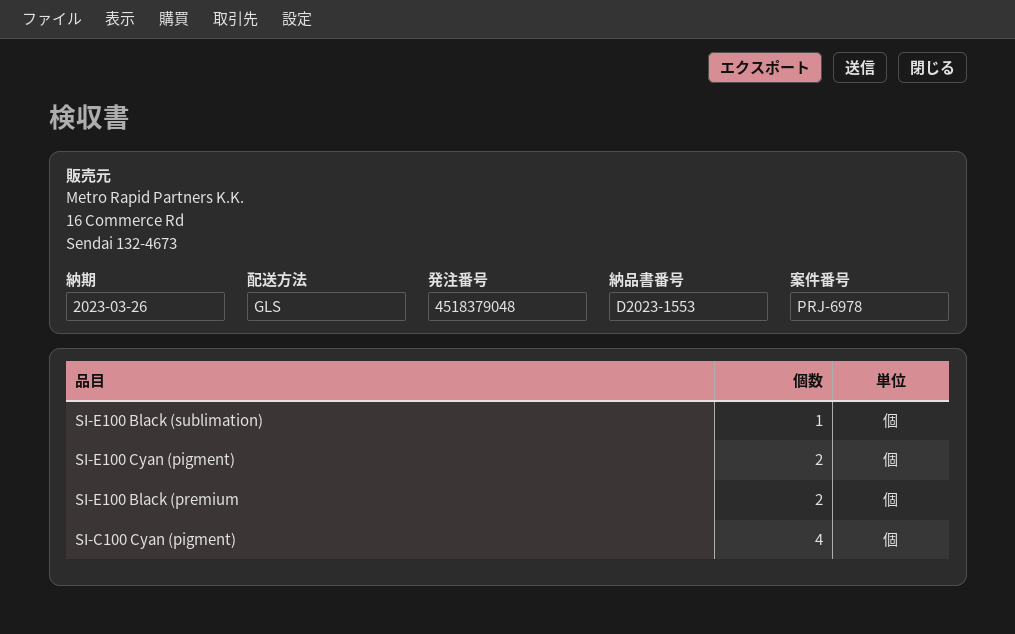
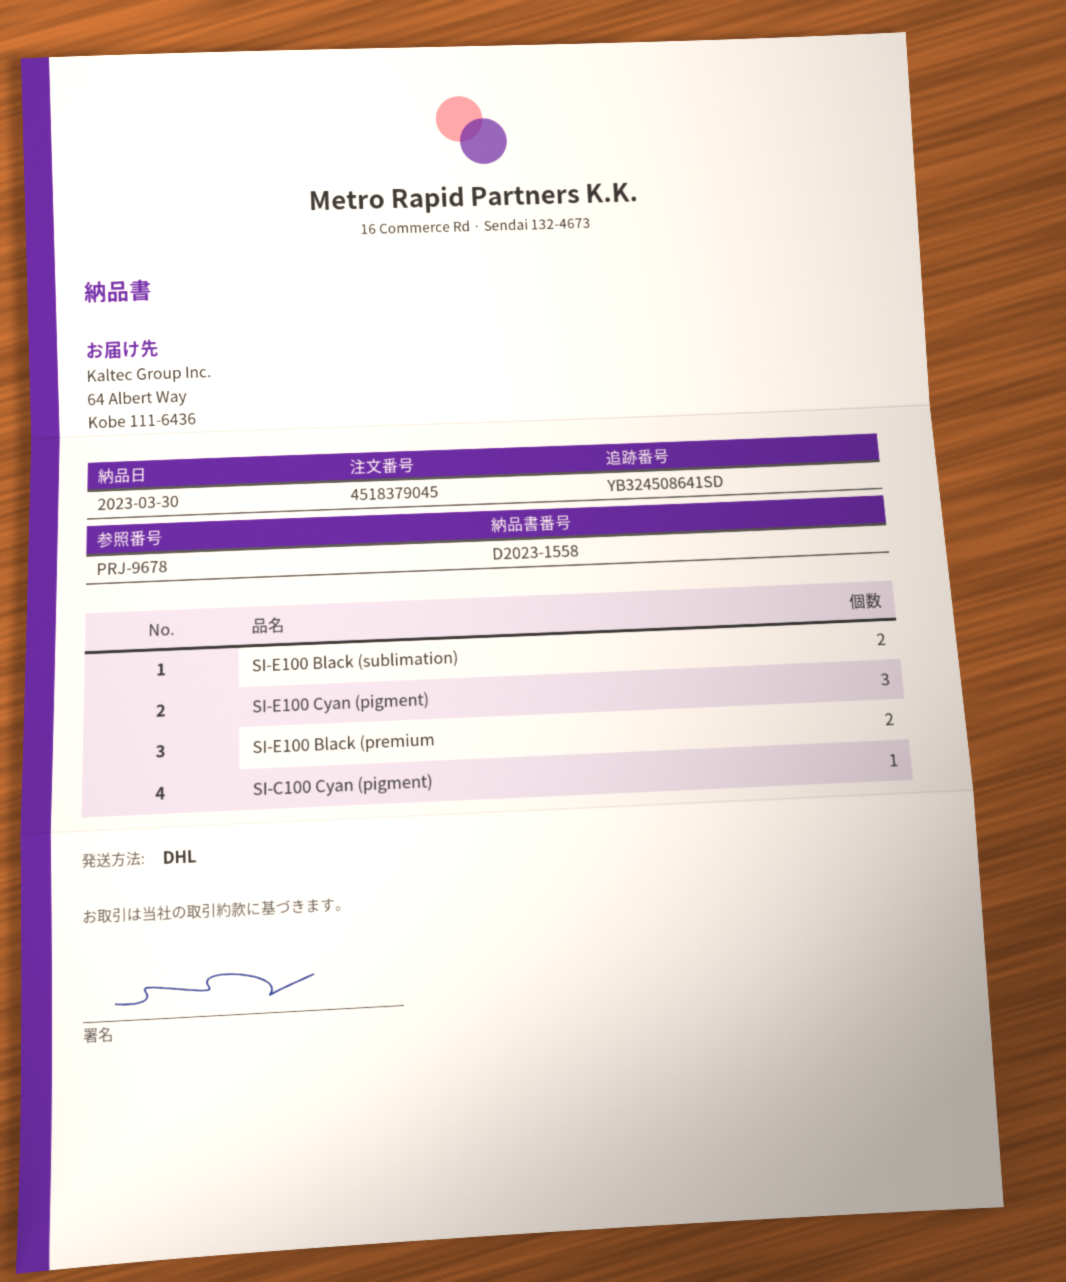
order number: 4518379048 -> 4518379045
delivery note number: D2023-1553 -> D2023-1558
delivery date: 2023-03-26 -> 2023-03-30
reference: PRJ-6978 -> PRJ-9678
shipping method: GLS -> DHL
SI-E100 Black (sublimation): 1 -> 2
SI-E100 Cyan (pigment): 2 -> 3
SI-C100 Cyan (pigment): 4 -> 1

